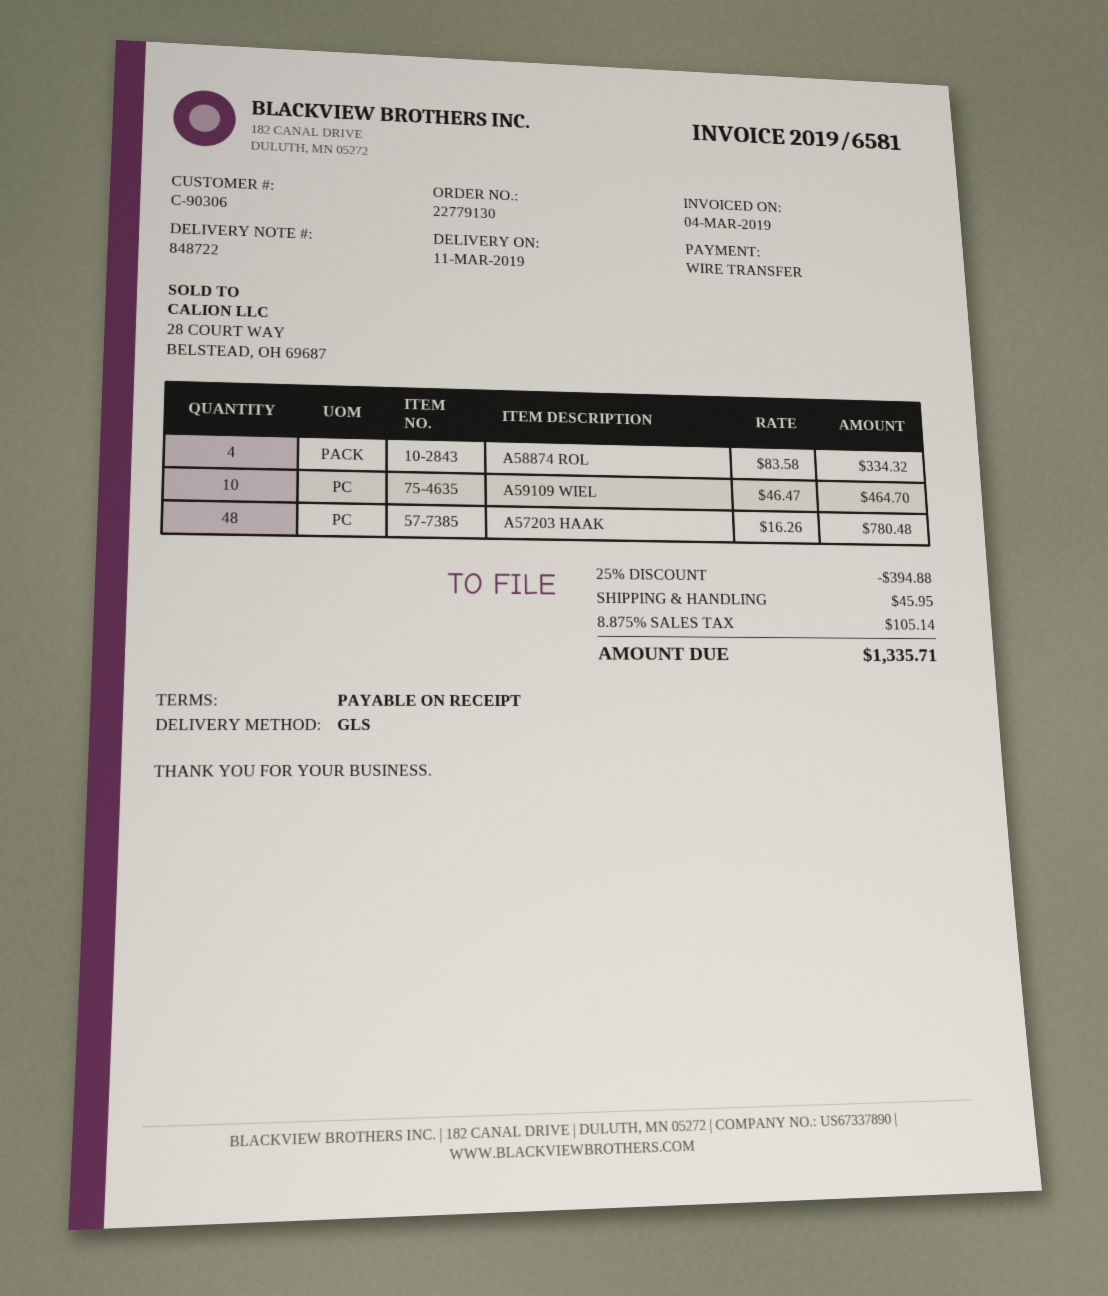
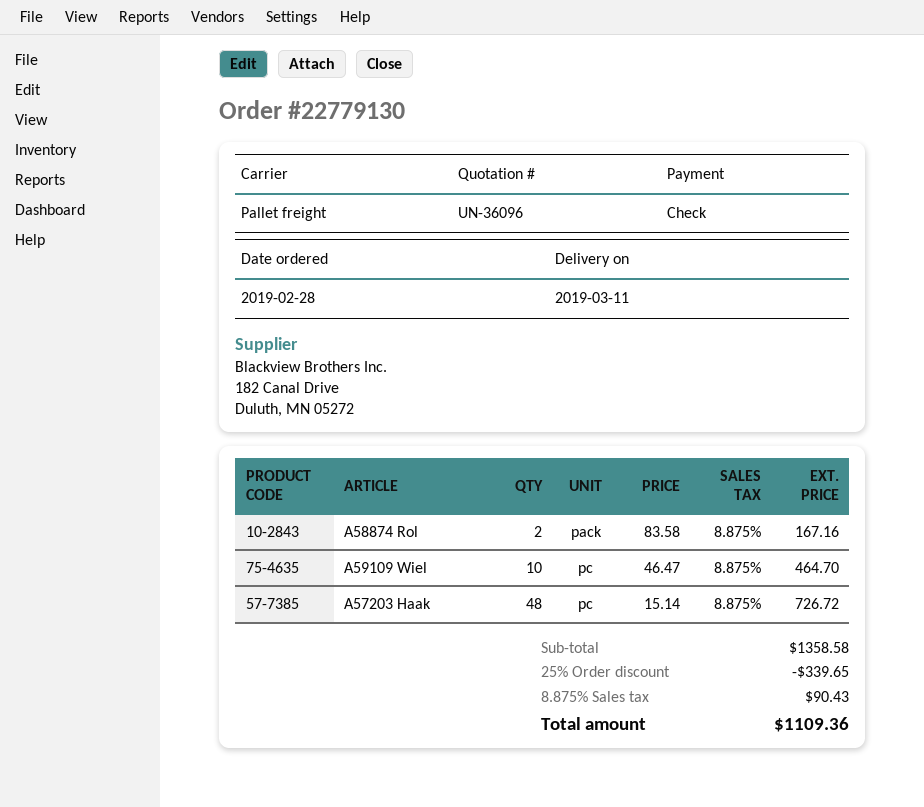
payment method: bank transfer -> cheque
shipping method: GLS -> pallet freight
A58874 ROL: 4 x 83.58 = 334.32 -> 2 x 83.58 = 167.16
A57203 HAAK: 48 x 16.26 = 780.48 -> 48 x 15.14 = 726.72
discount: 25% = 394.88 -> 25% = 339.65
shipping: 45.95 -> none
tax: 8.875% = 105.14 -> 8.875% = 90.43
total: 1335.71 -> 1109.36

